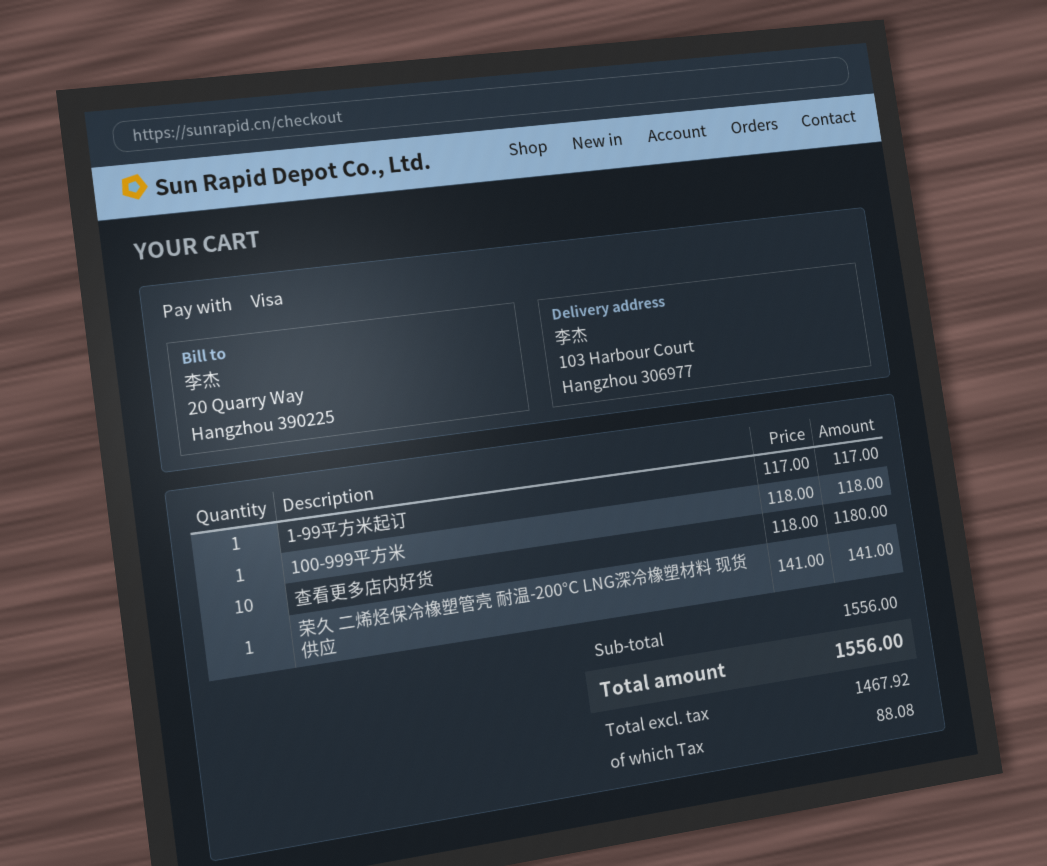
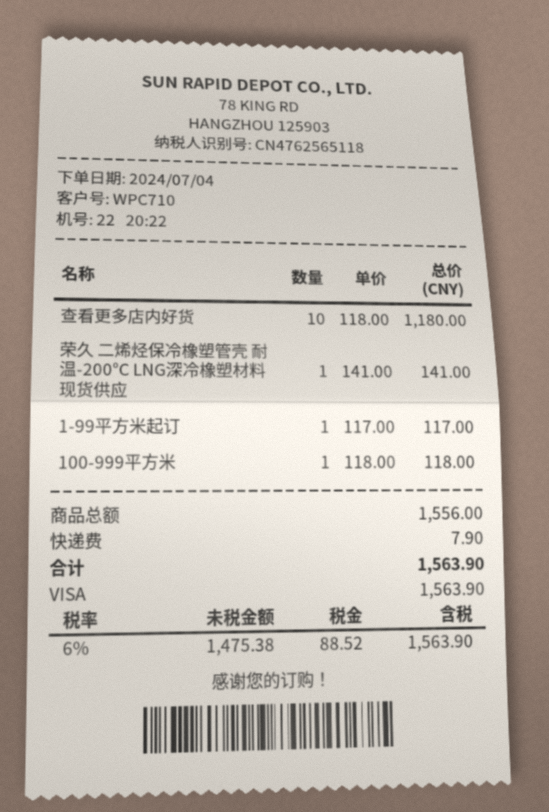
shipping: none -> 7.90
net: 1467.92 -> 1475.38
tax: 88.08 -> 88.52
total: 1556.00 -> 1563.90

